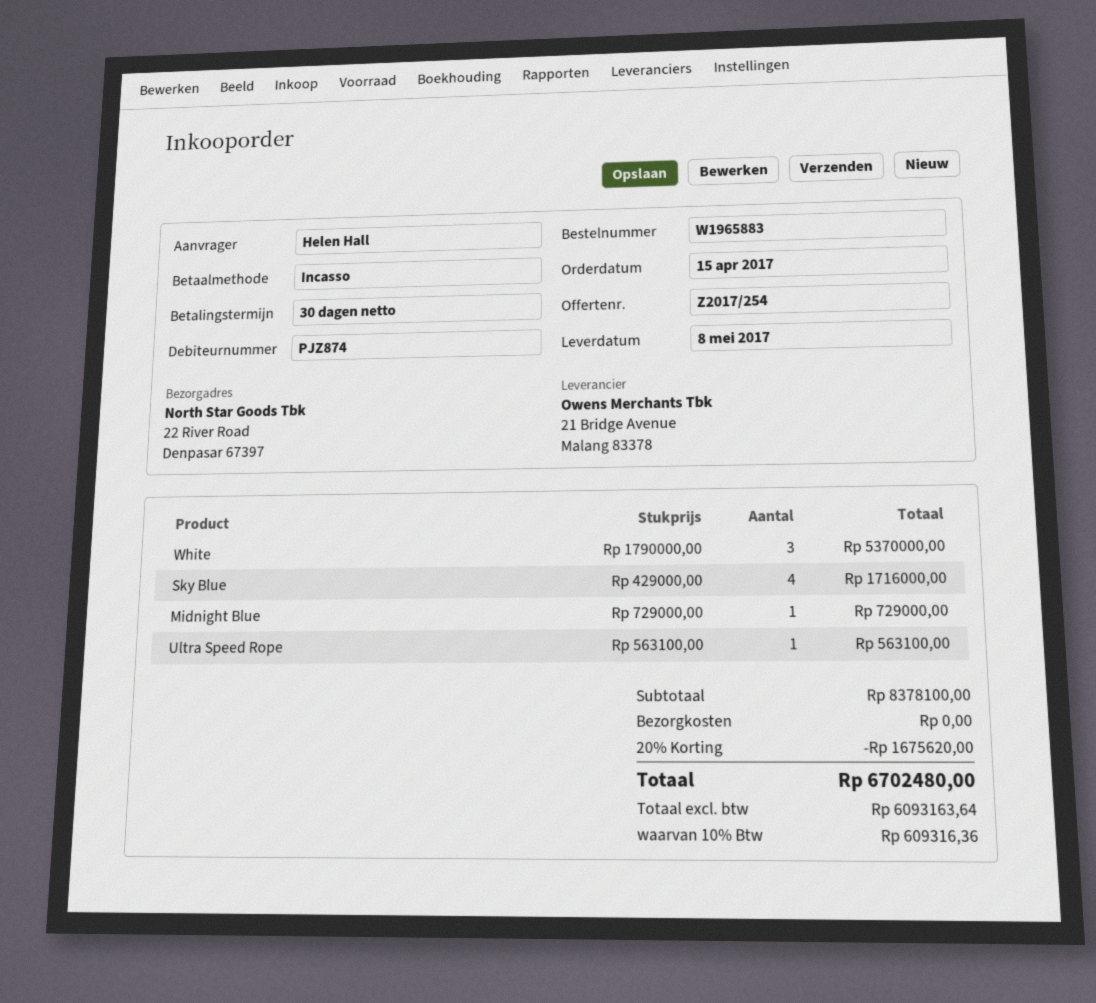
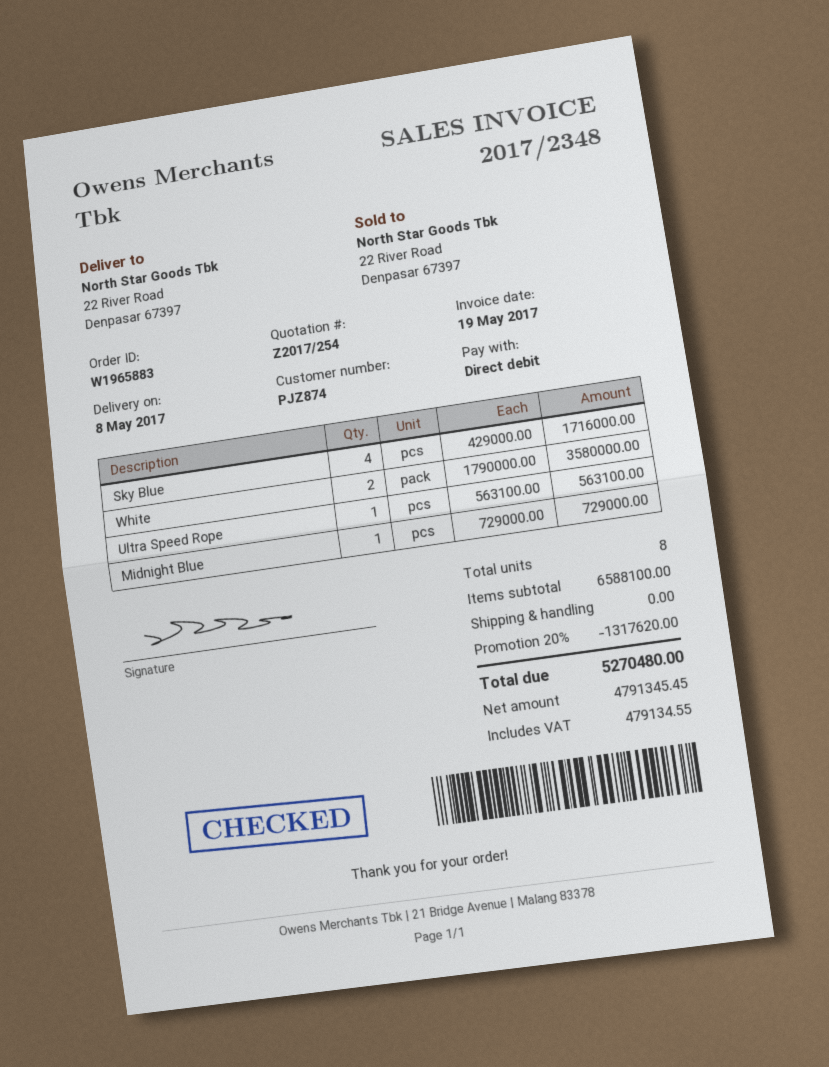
White: 3 x 1790000.00 = 5370000.00 -> 2 x 1790000.00 = 3580000.00
subtotal: 8378100.00 -> 6588100.00
discount: 20% = 1675620.00 -> 20% = 1317620.00
net: 6093163.64 -> 4791345.45
tax: 609316.36 -> 479134.55
total: 6702480.00 -> 5270480.00

